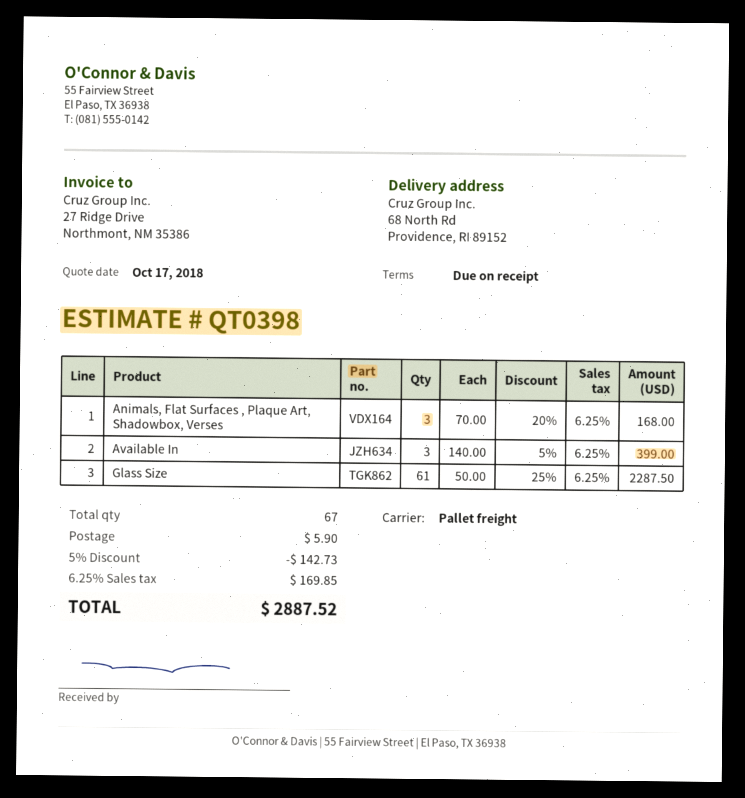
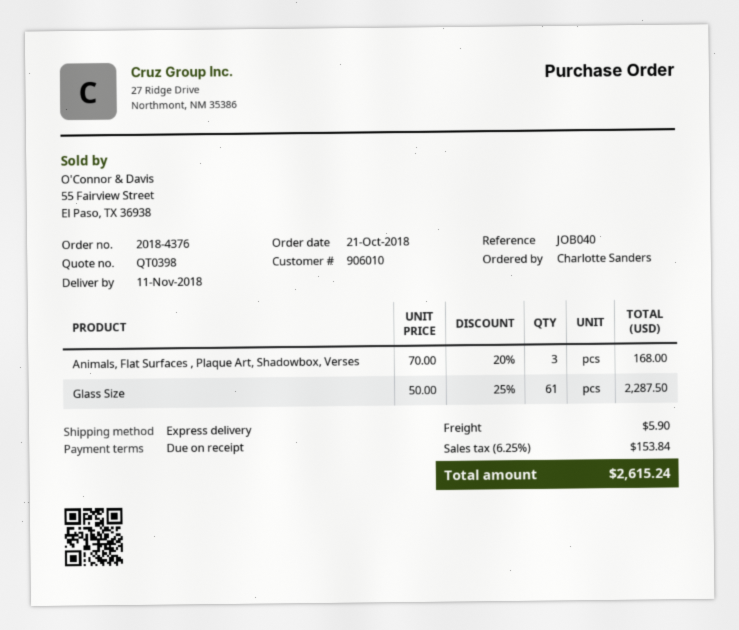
shipping method: pallet freight -> express
Available In: 3 x 140.00 - 5% = 399.00 -> none
discount: 5% = 142.73 -> none
tax: 6.25% = 169.85 -> 6.25% = 153.84
total: 2887.52 -> 2615.24

